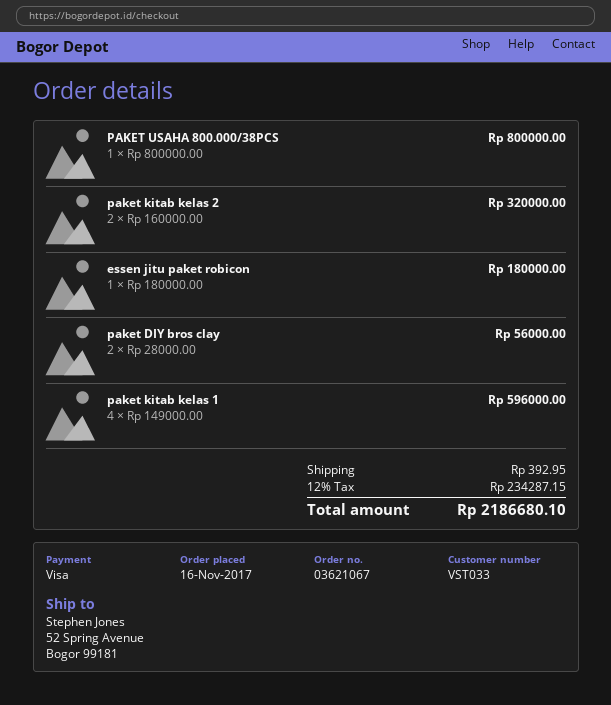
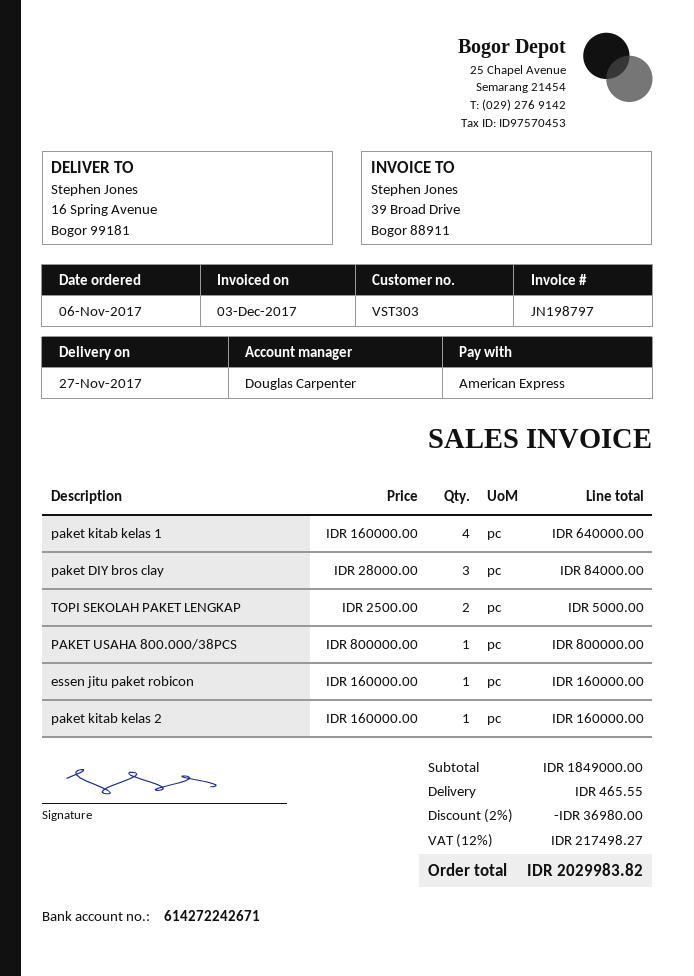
order date: 2017-11-16 -> 2017-11-06
customer number: VST033 -> VST303
payment method: Visa -> American Express
ship to: 52 Spring Avenue, Bogor 99181 -> 16 Spring Avenue, Bogor 99181
paket kitab kelas 2: 2 x 160000.00 = 320000.00 -> 1 x 160000.00 = 160000.00
essen jitu paket robicon: 1 x 180000.00 = 180000.00 -> 1 x 160000.00 = 160000.00
paket DIY bros clay: 2 x 28000.00 = 56000.00 -> 3 x 28000.00 = 84000.00
paket kitab kelas 1: 4 x 149000.00 = 596000.00 -> 4 x 160000.00 = 640000.00
TOPI SEKOLAH PAKET LENGKAP: none -> 2 x 2500.00 = 5000.00
discount: none -> 2% = 36980.00
shipping: 392.95 -> 465.55
tax: 12% = 234287.15 -> 12% = 217498.27
total: 2186680.10 -> 2029983.82

